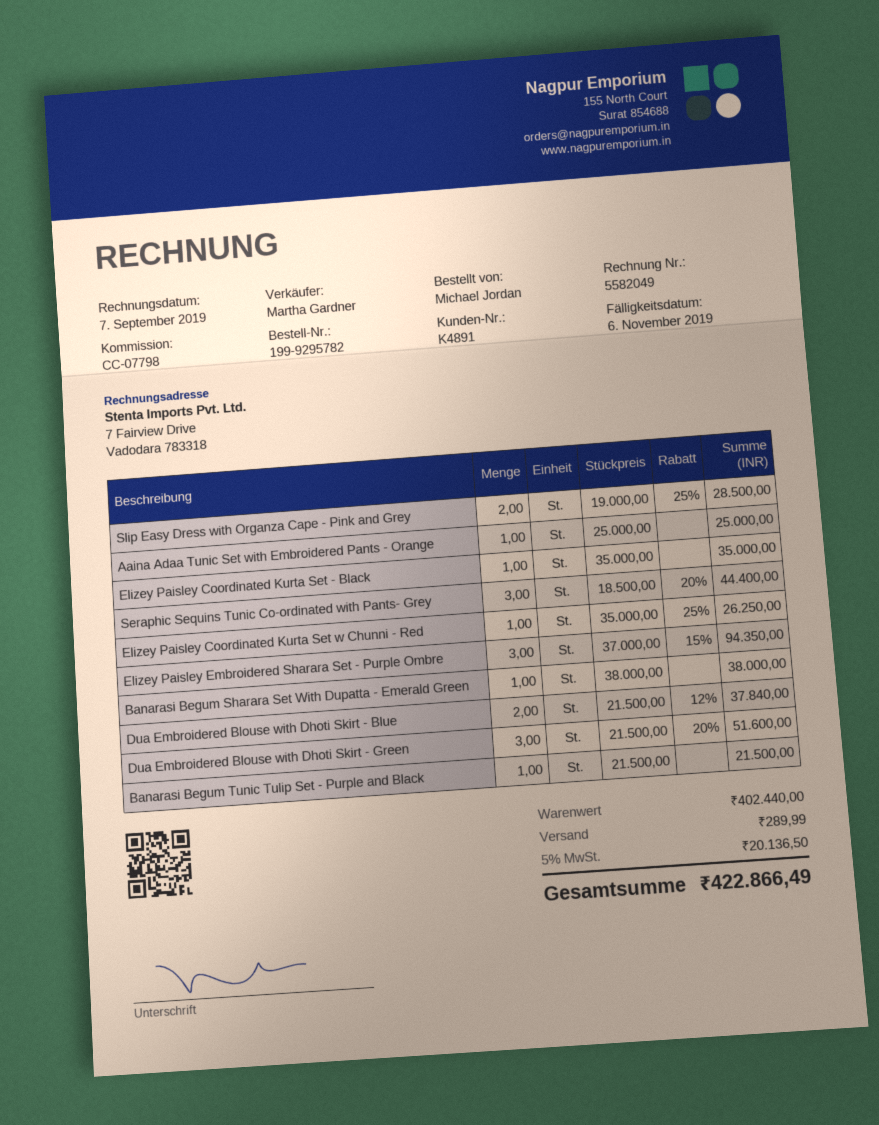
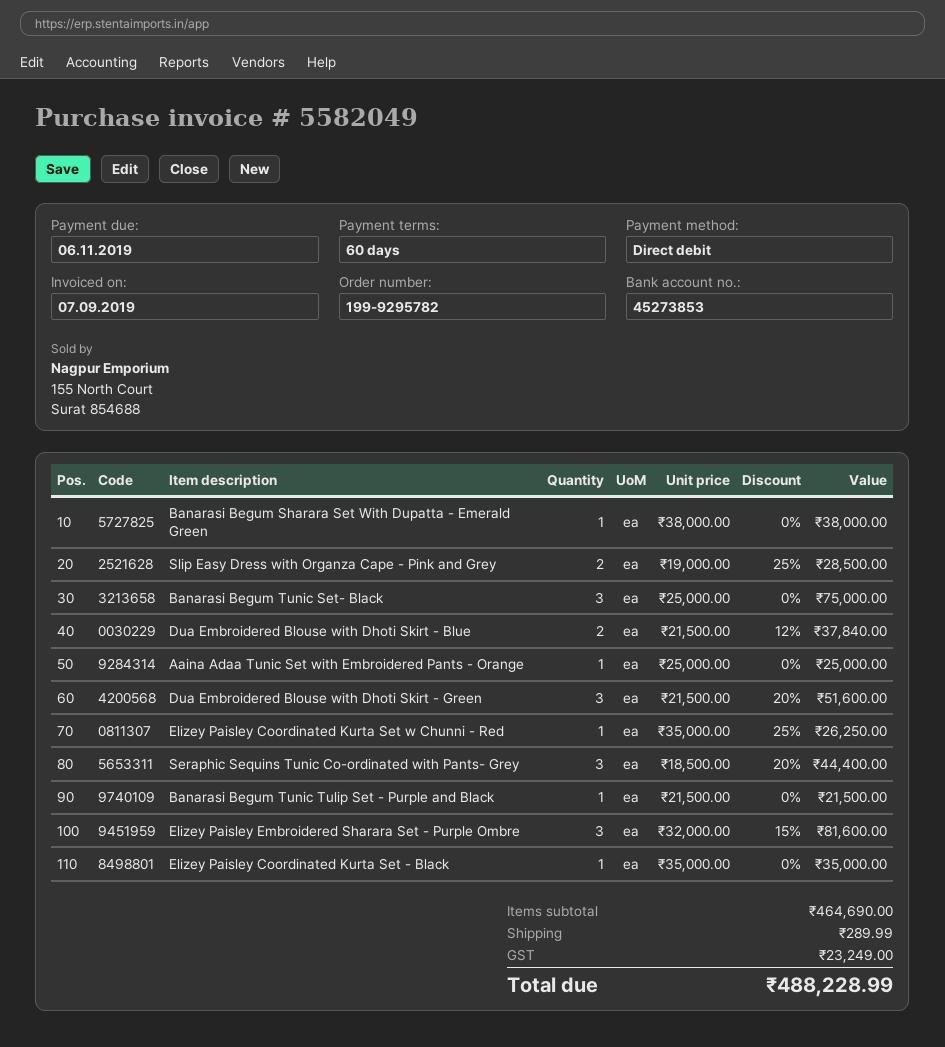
Elizey Paisley Embroidered Sharara Set - Purple Ombre: 3 x 37000.00 - 15% = 94350.00 -> 3 x 32000.00 - 15% = 81600.00
Banarasi Begum Tunic Set- Black: none -> 3 x 25000.00 = 75000.00
subtotal: 402440.00 -> 464690.00
tax: 20136.50 -> 23249.00
total: 422866.49 -> 488228.99

